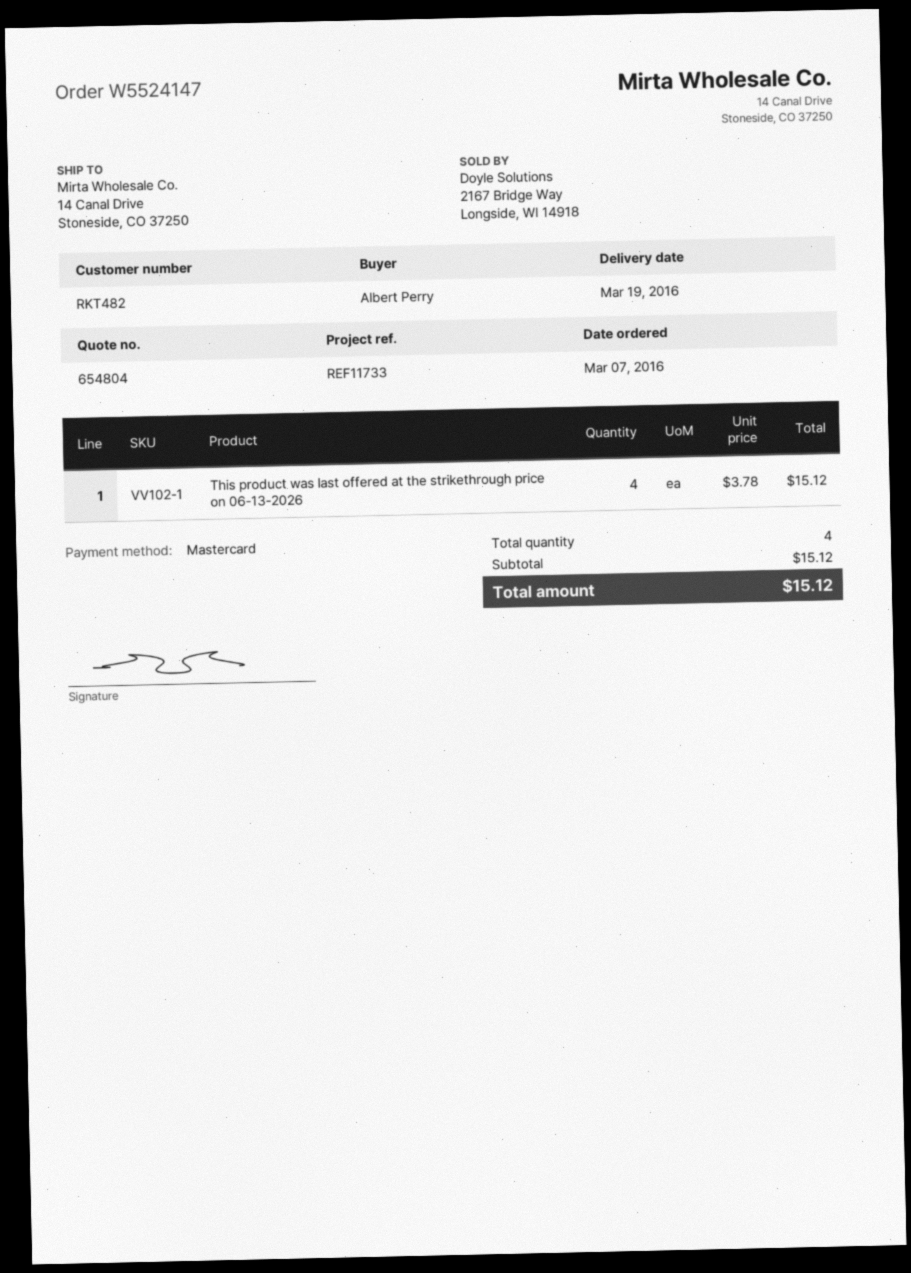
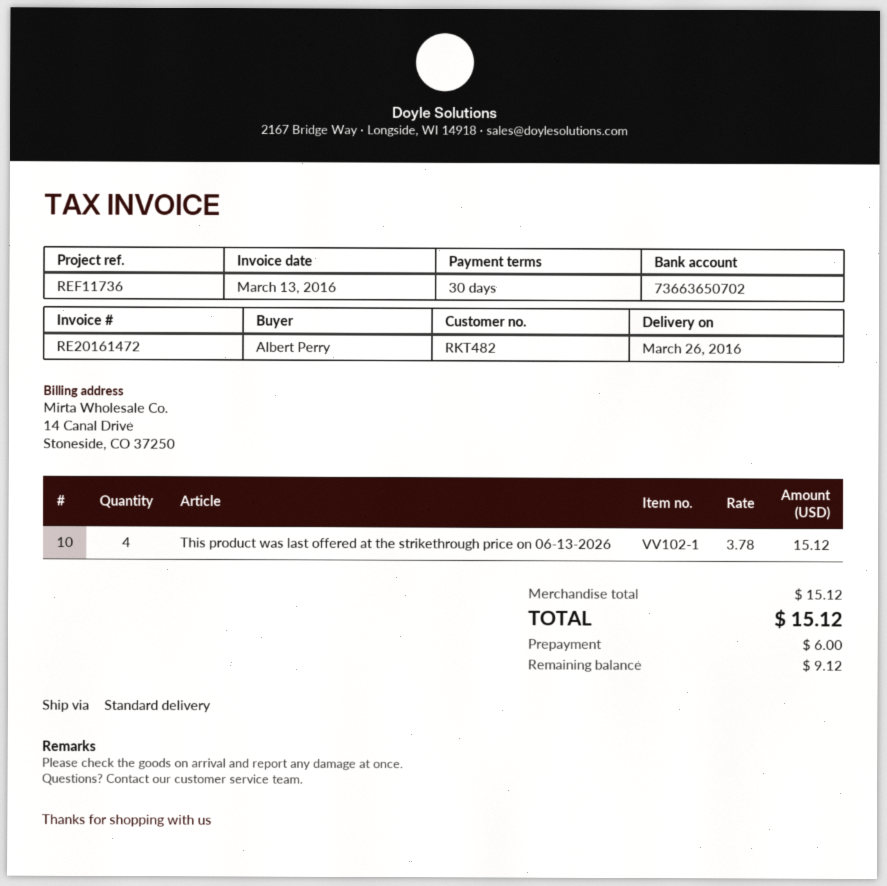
delivery date: 2016-03-19 -> 2016-03-26
reference: REF11733 -> REF11736

